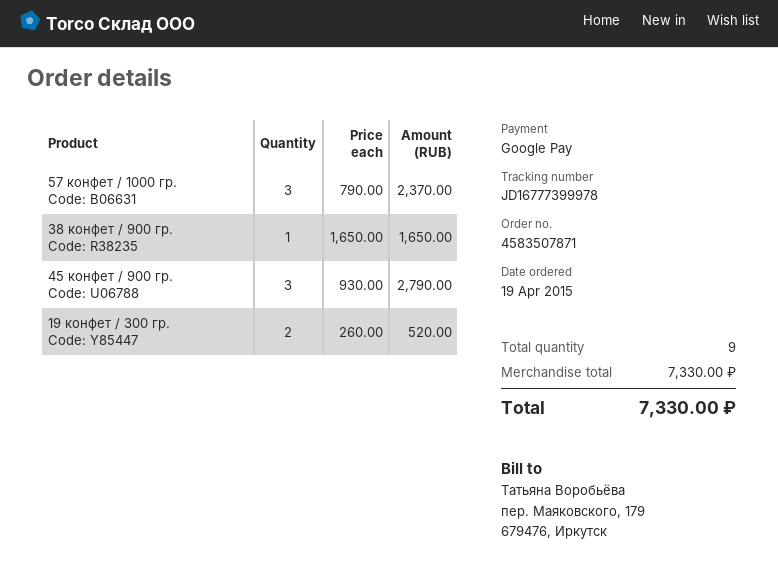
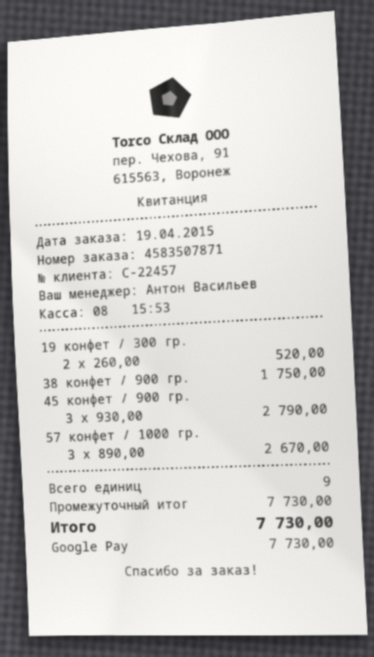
57 конфет / 1000 гр.: 3 x 790.00 = 2370.00 -> 3 x 890.00 = 2670.00
38 конфет / 900 гр.: 1 x 1650.00 = 1650.00 -> 1 x 1750.00 = 1750.00
subtotal: 7330.00 -> 7730.00
total: 7330.00 -> 7730.00

